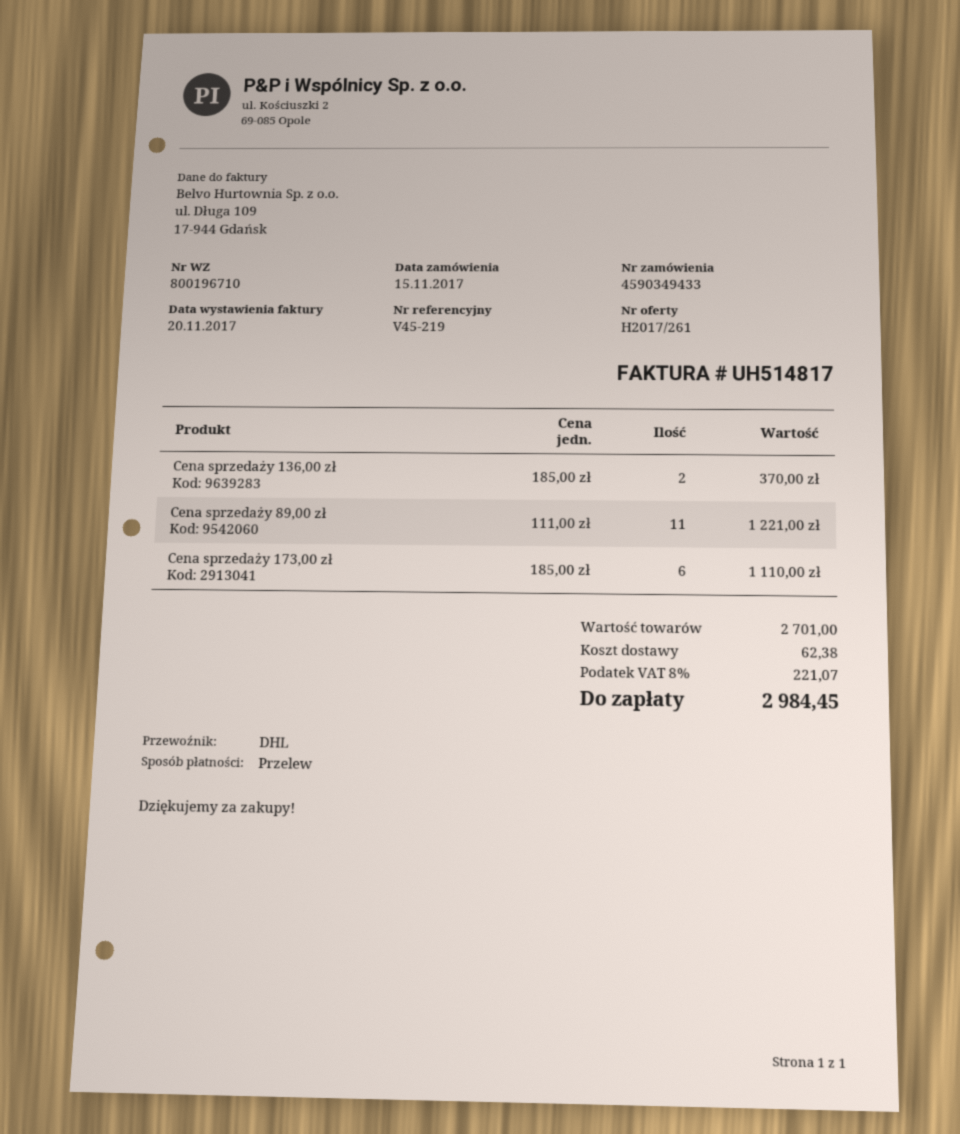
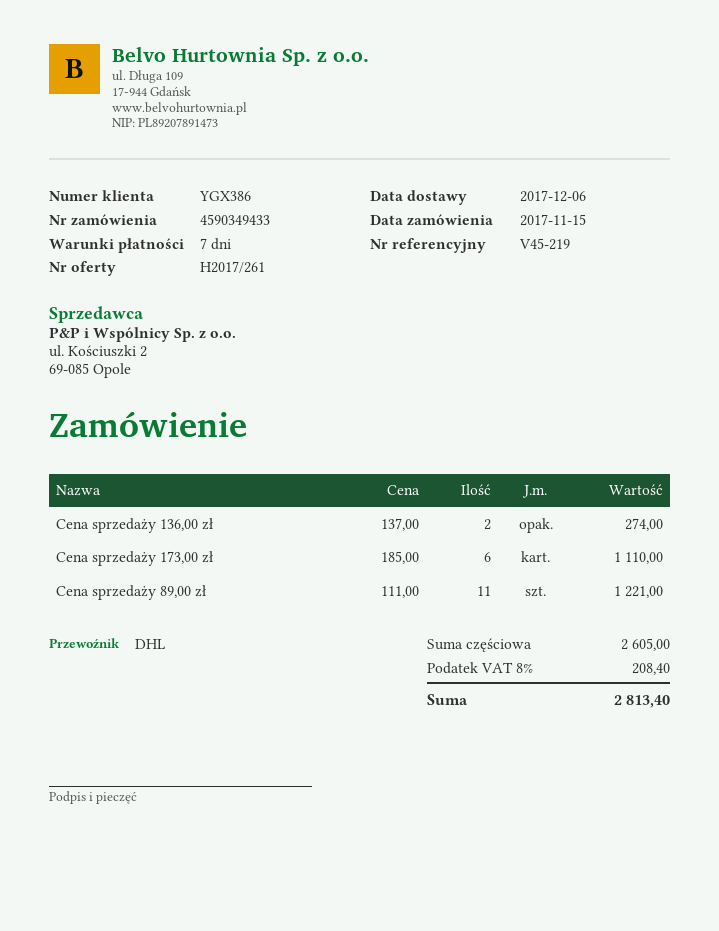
Cena sprzedaży 136,00 zł: 2 x 185.00 = 370.00 -> 2 x 137.00 = 274.00
subtotal: 2701.00 -> 2605.00
shipping: 62.38 -> none
tax: 8% = 221.07 -> 8% = 208.40
total: 2984.45 -> 2813.40

